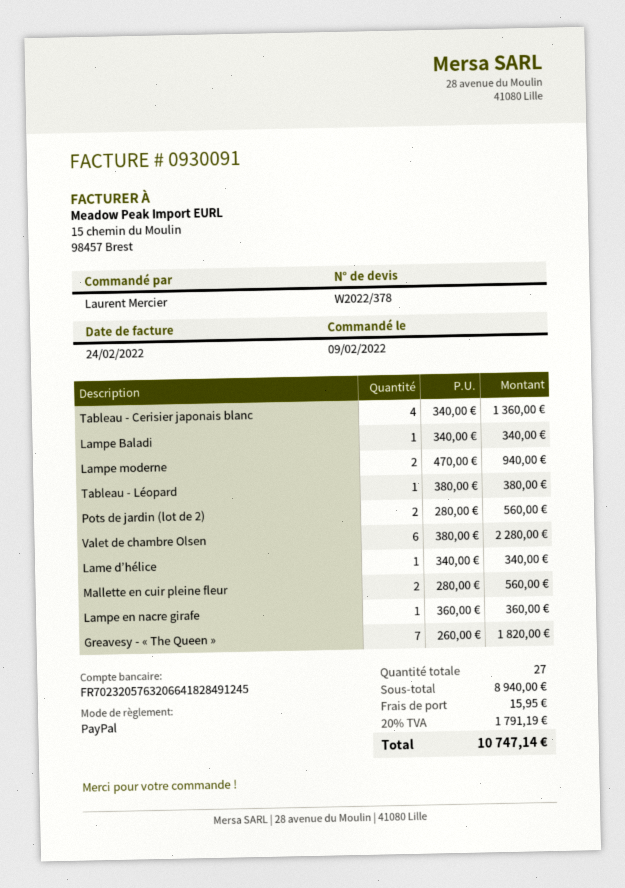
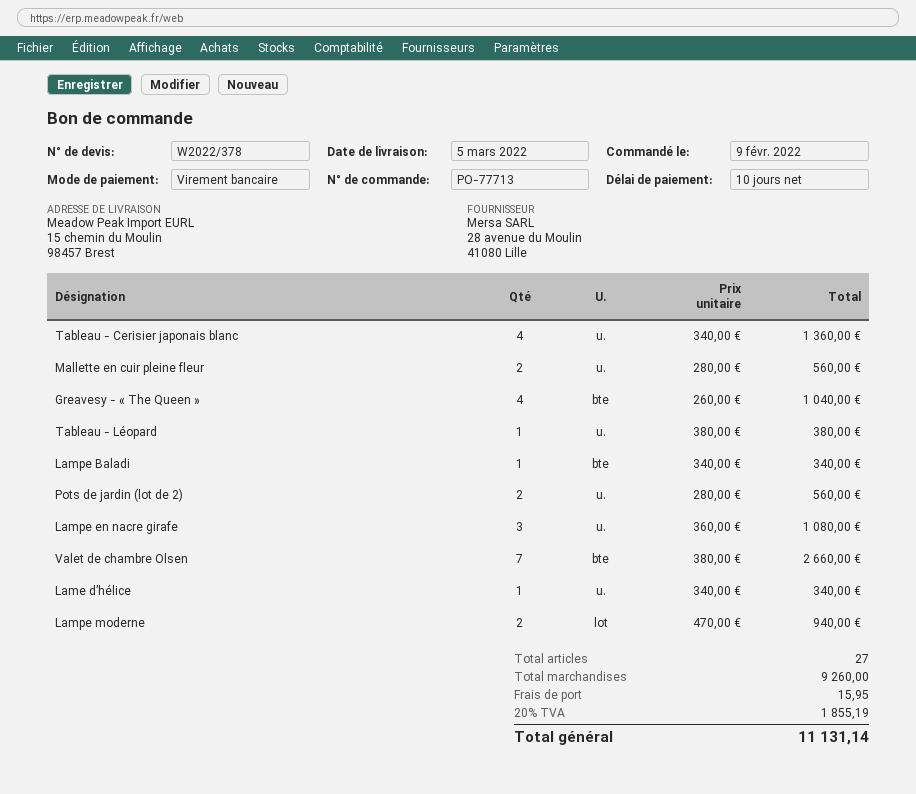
payment method: PayPal -> bank transfer
Valet de chambre Olsen: 6 x 380.00 = 2280.00 -> 7 x 380.00 = 2660.00
Lampe en nacre girafe: 1 x 360.00 = 360.00 -> 3 x 360.00 = 1080.00
Greavesy - « The Queen »: 7 x 260.00 = 1820.00 -> 4 x 260.00 = 1040.00
subtotal: 8940.00 -> 9260.00
tax: 20% = 1791.19 -> 20% = 1855.19
total: 10747.14 -> 11131.14

